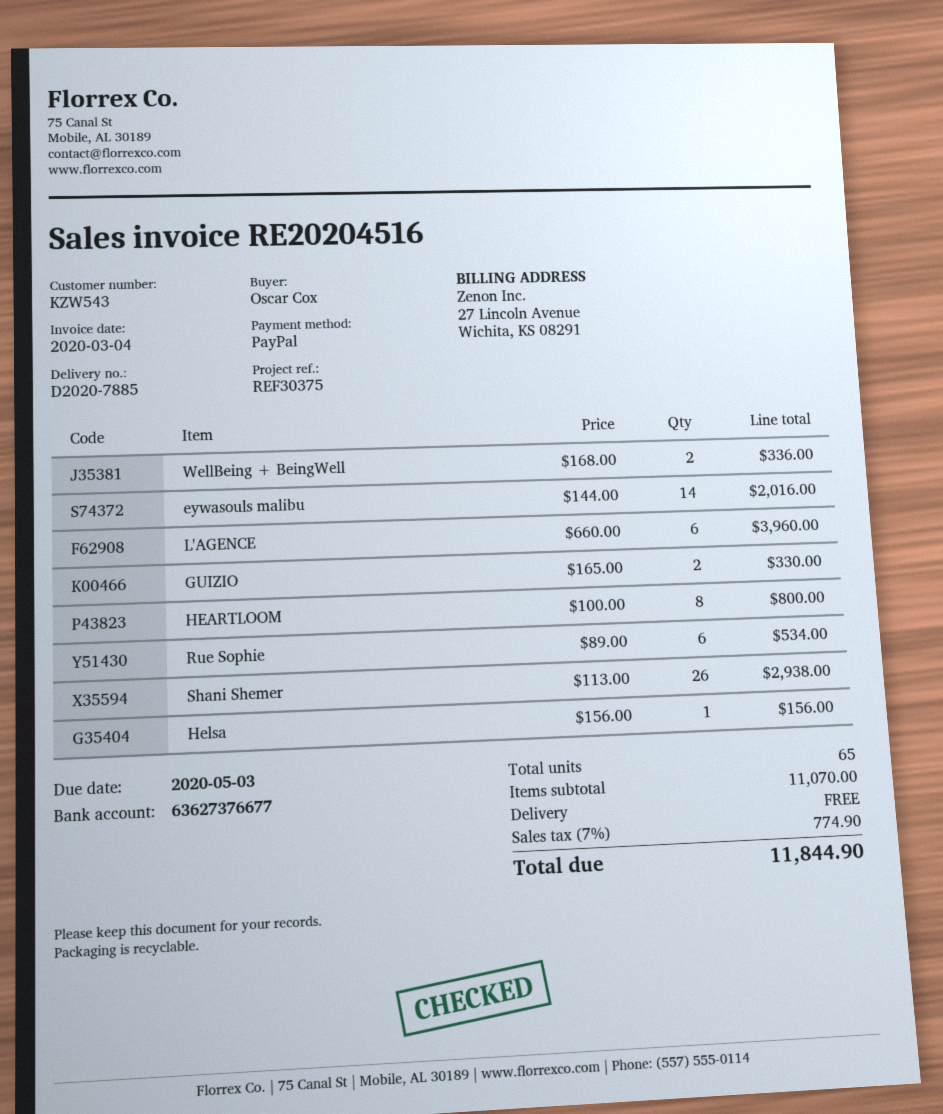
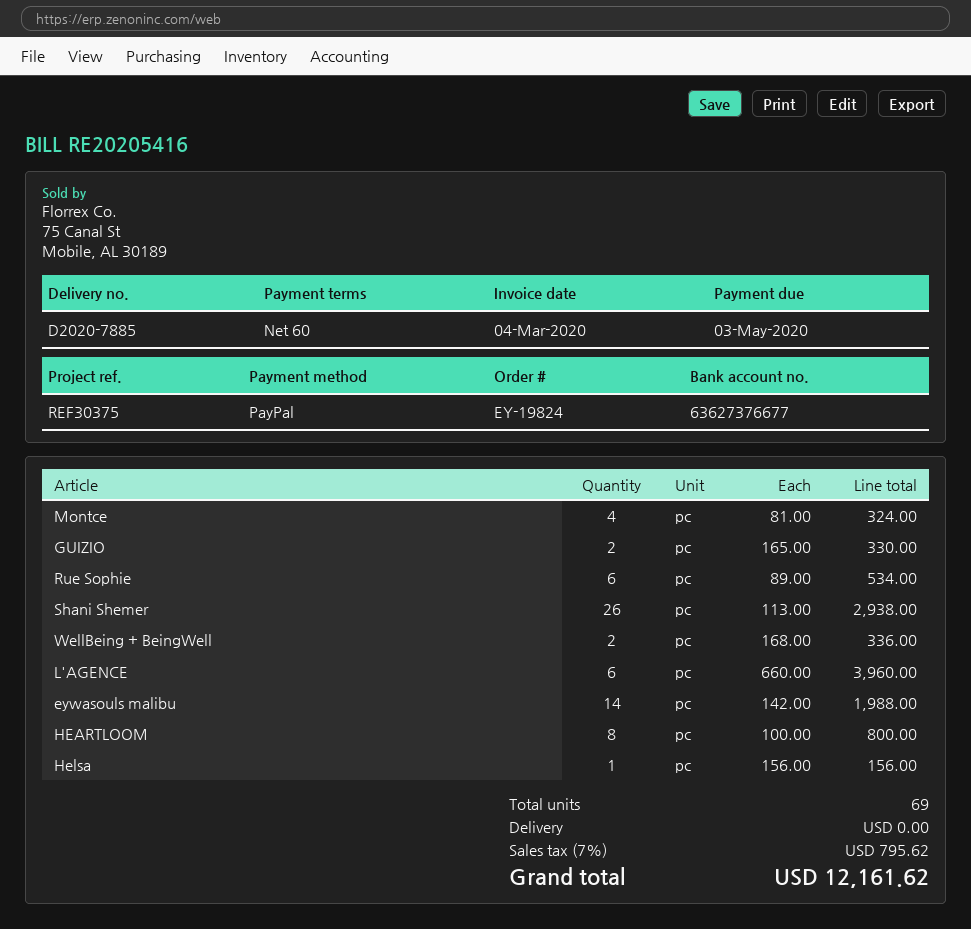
invoice number: RE20204516 -> RE20205416
eywasouls malibu: 14 x 144.00 = 2016.00 -> 14 x 142.00 = 1988.00
Montce: none -> 4 x 81.00 = 324.00
total quantity: 65 -> 69
tax: 7% = 774.90 -> 7% = 795.62
total: 11844.90 -> 12161.62

